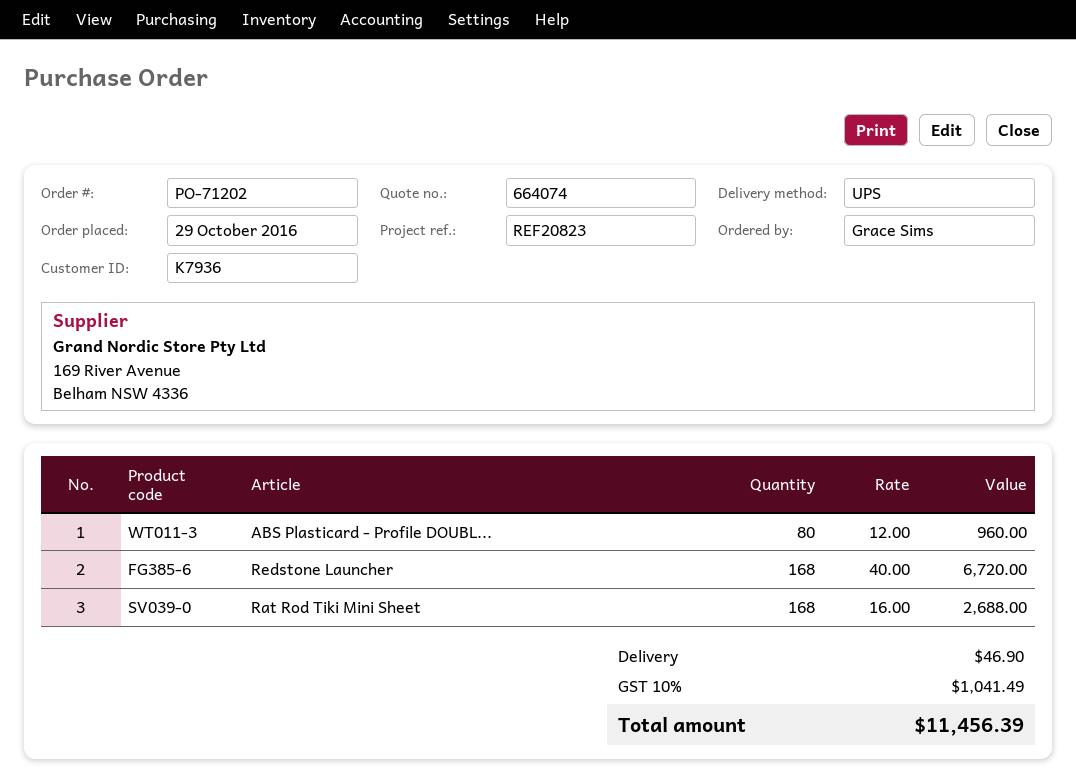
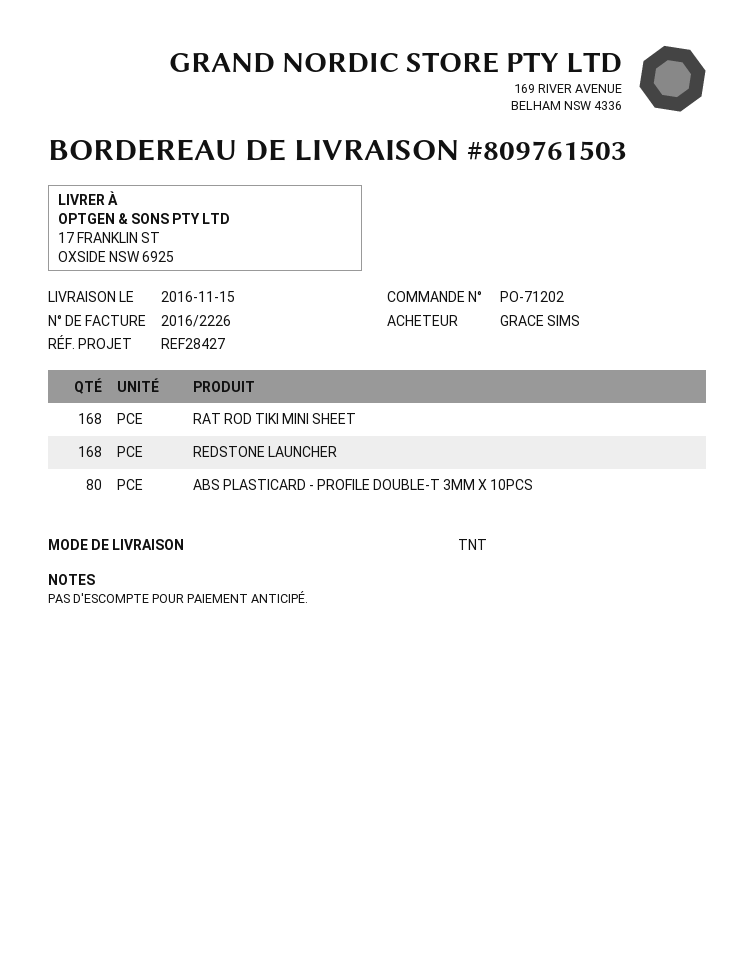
reference: REF20823 -> REF28427
shipping method: UPS -> TNT

